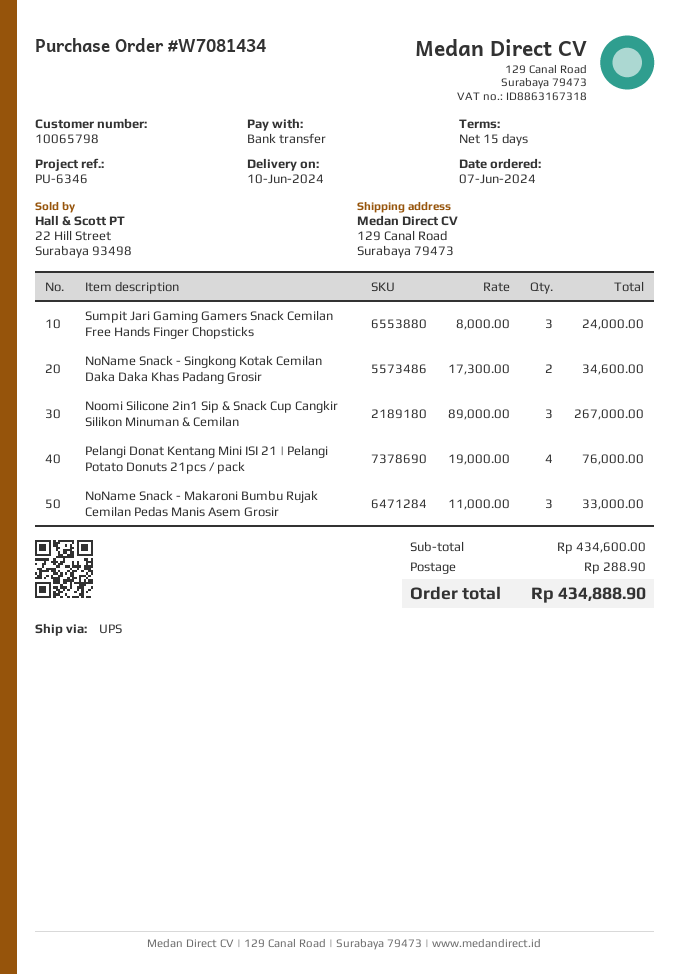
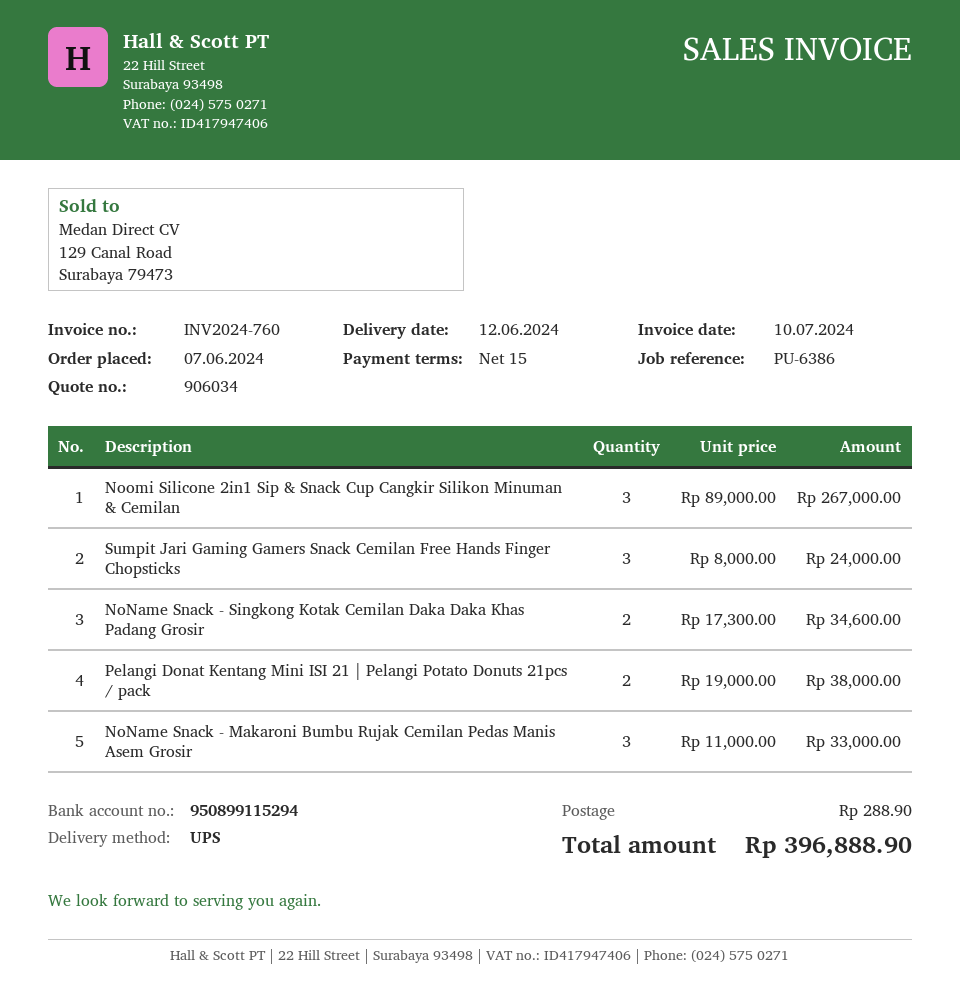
delivery date: 2024-06-10 -> 2024-06-12
reference: PU-6346 -> PU-6386
Pelangi Donat Kentang Mini ISI 21 | Pelangi Potato Donuts 21pcs / pack: 4 x 19000.00 = 76000.00 -> 2 x 19000.00 = 38000.00
total: 434888.90 -> 396888.90

